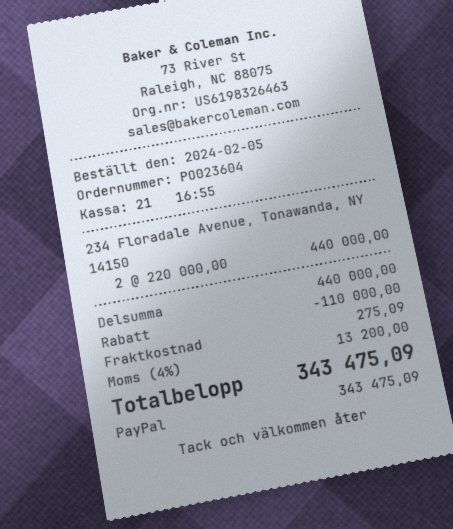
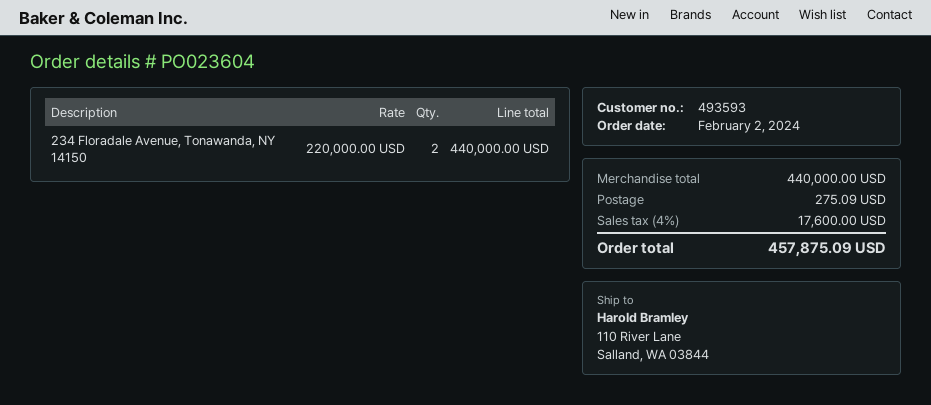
order date: 2024-02-05 -> 2024-02-02
discount: 110000.00 -> none
tax: 4% = 13200.00 -> 4% = 17600.00
total: 343475.09 -> 457875.09

